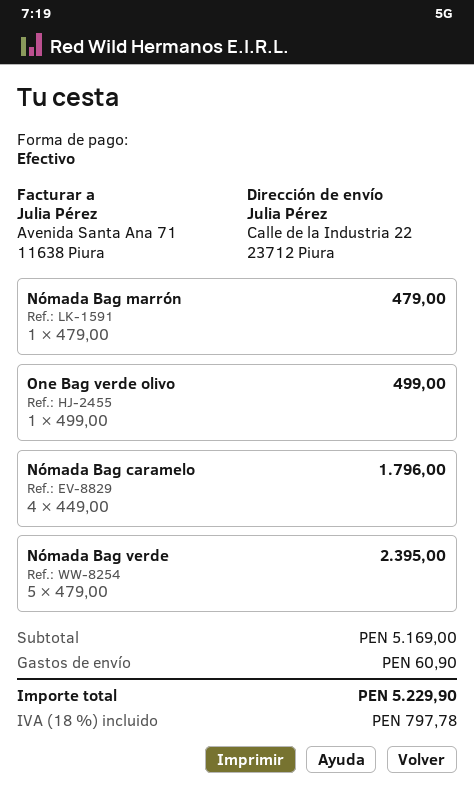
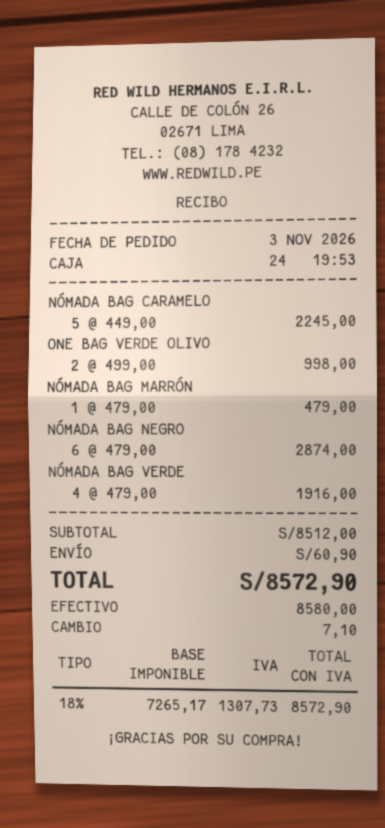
One Bag verde olivo: 1 x 499.00 = 499.00 -> 2 x 499.00 = 998.00
Nómada Bag caramelo: 4 x 449.00 = 1796.00 -> 5 x 449.00 = 2245.00
Nómada Bag verde: 5 x 479.00 = 2395.00 -> 4 x 479.00 = 1916.00
NÓMADA BAG NEGRO: none -> 6 x 479.00 = 2874.00
subtotal: 5169.00 -> 8512.00
tax: 18% = 797.78 -> 18% = 1307.73
total: 5229.90 -> 8572.90

